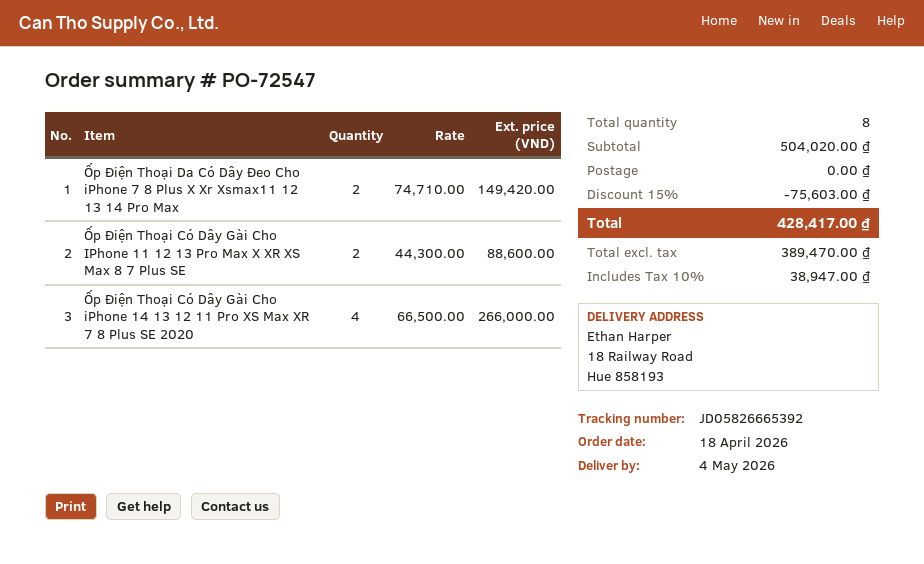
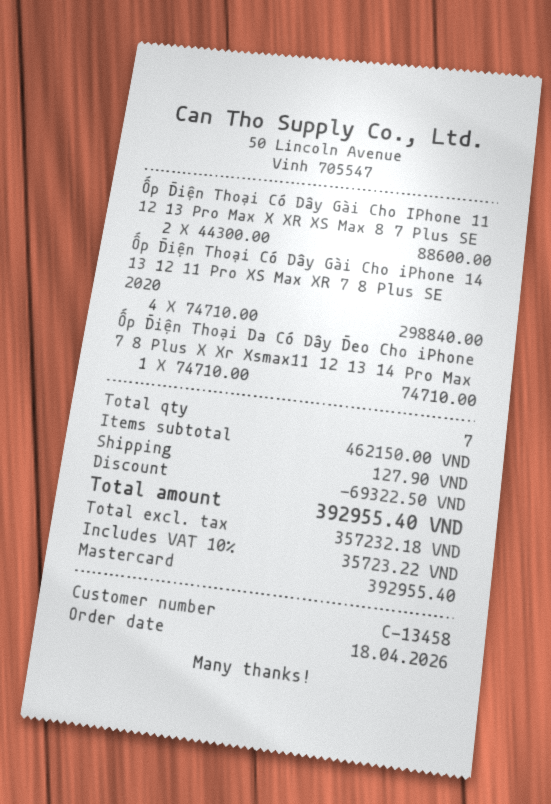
Ốp Điện Thoại Da Có Dây Đeo Cho iPhone 7 8 Plus X Xr Xsmax11 12 13 14 Pro Max: 2 x 74710.00 = 149420.00 -> 1 x 74710.00 = 74710.00
Ốp Điện Thoại Có Dây Gài Cho iPhone 14 13 12 11 Pro XS Max XR 7 8 Plus SE 2020: 4 x 66500.00 = 266000.00 -> 4 x 74710.00 = 298840.00
total quantity: 8 -> 7
subtotal: 504020.00 -> 462150.00
discount: 75603.00 -> 69322.50
shipping: 0.00 -> 127.90
net: 389470.00 -> 357232.18
tax: 10% = 38947.00 -> 10% = 35723.22
total: 428417.00 -> 392955.40

